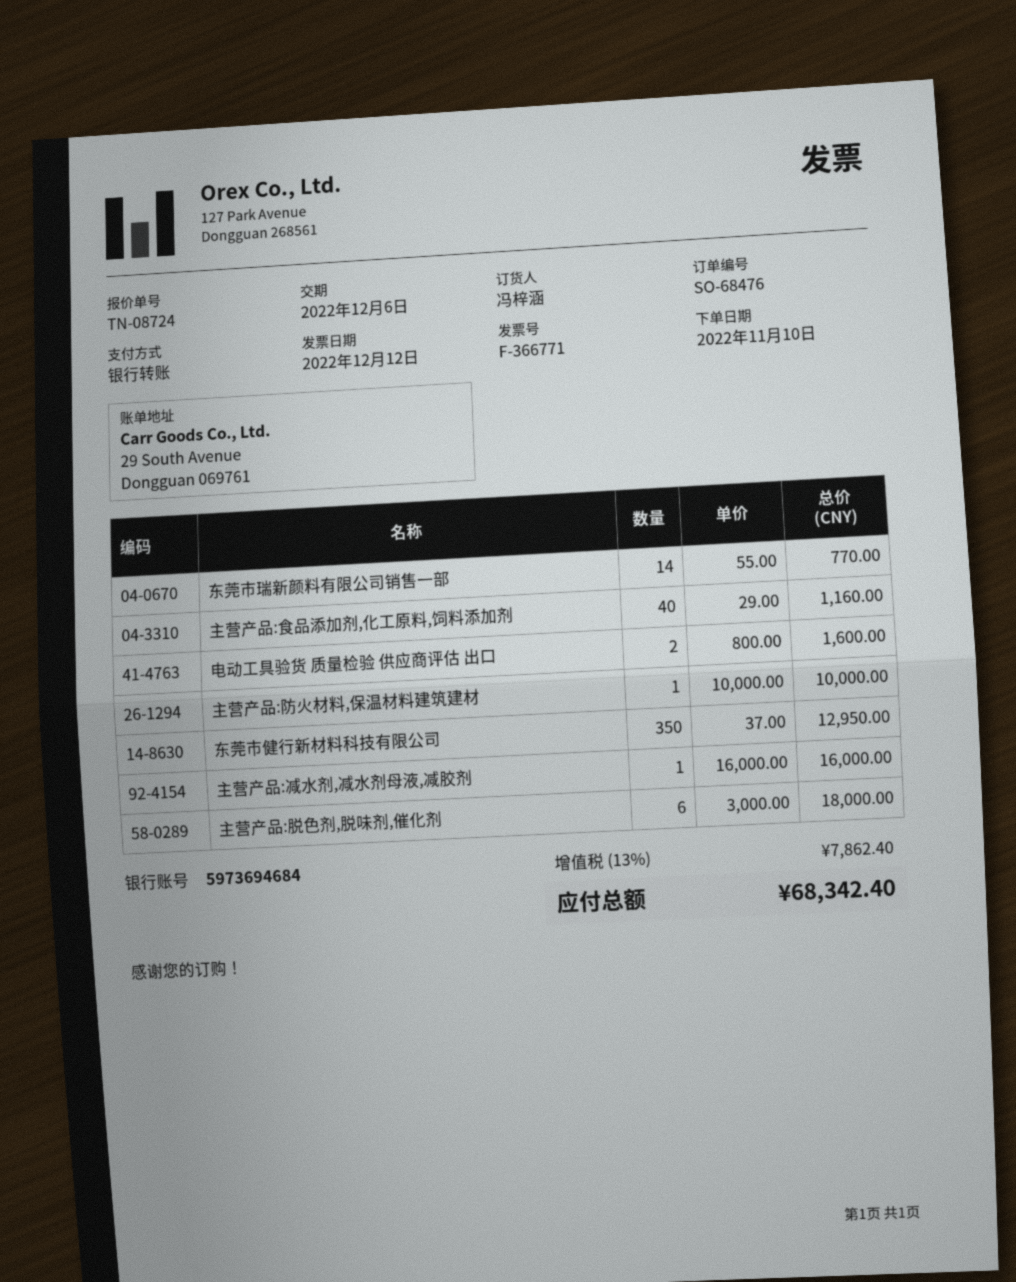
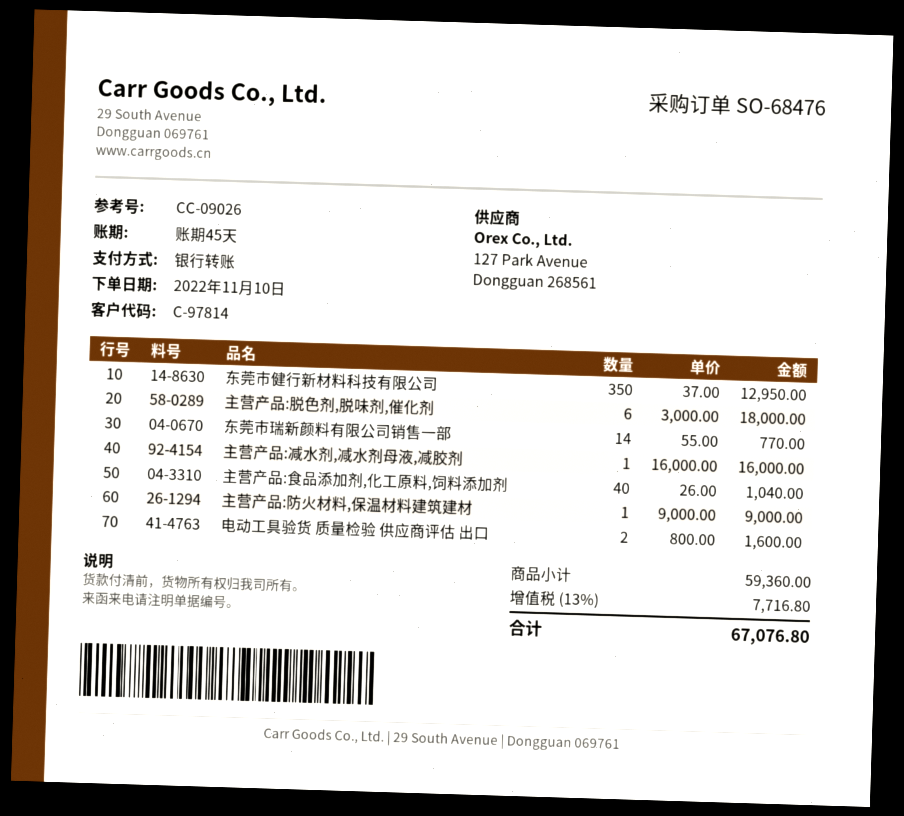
主营产品:食品添加剂,化工原料,饲料添加剂: 40 x 29.00 = 1160.00 -> 40 x 26.00 = 1040.00
主营产品:防火材料,保温材料建筑建材: 1 x 10000.00 = 10000.00 -> 1 x 9000.00 = 9000.00
tax: 13% = 7862.40 -> 13% = 7716.80
total: 68342.40 -> 67076.80

